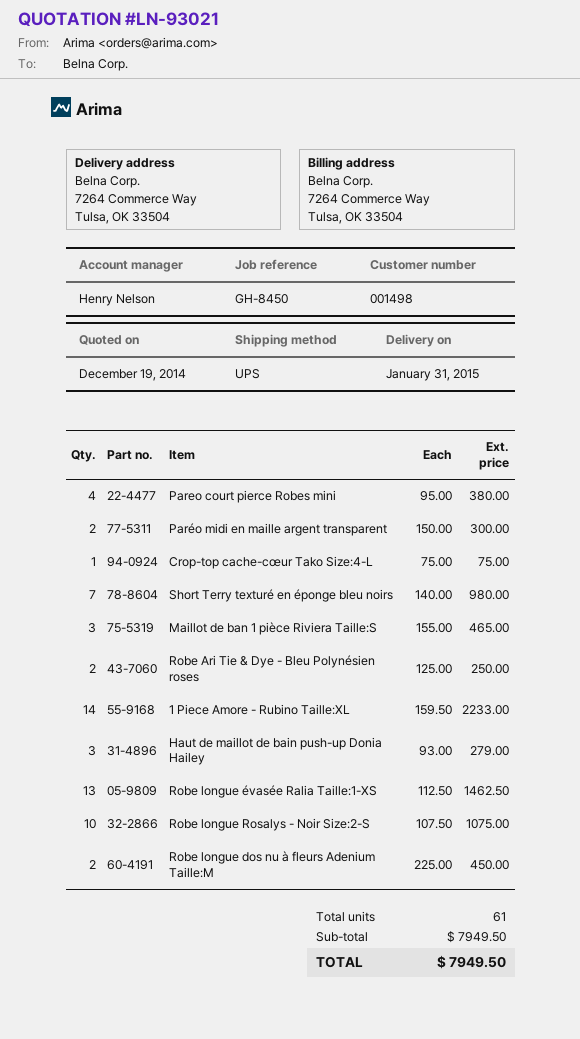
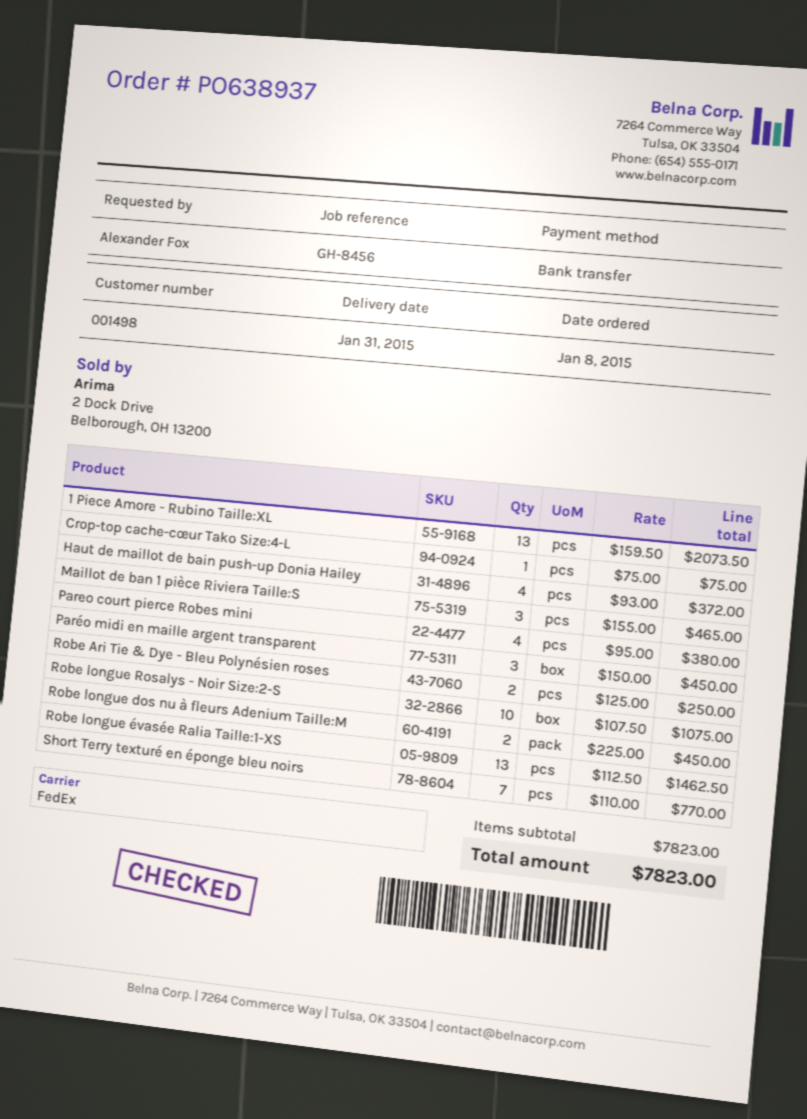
reference: GH-8450 -> GH-8456
shipping method: UPS -> FedEx
Paréo midi en maille argent transparent: 2 x 150.00 = 300.00 -> 3 x 150.00 = 450.00
Short Terry texturé en éponge bleu noirs: 7 x 140.00 = 980.00 -> 7 x 110.00 = 770.00
1 Piece Amore - Rubino Taille:XL: 14 x 159.50 = 2233.00 -> 13 x 159.50 = 2073.50
Haut de maillot de bain push-up Donia Hailey: 3 x 93.00 = 279.00 -> 4 x 93.00 = 372.00
subtotal: 7949.50 -> 7823.00
total: 7949.50 -> 7823.00

